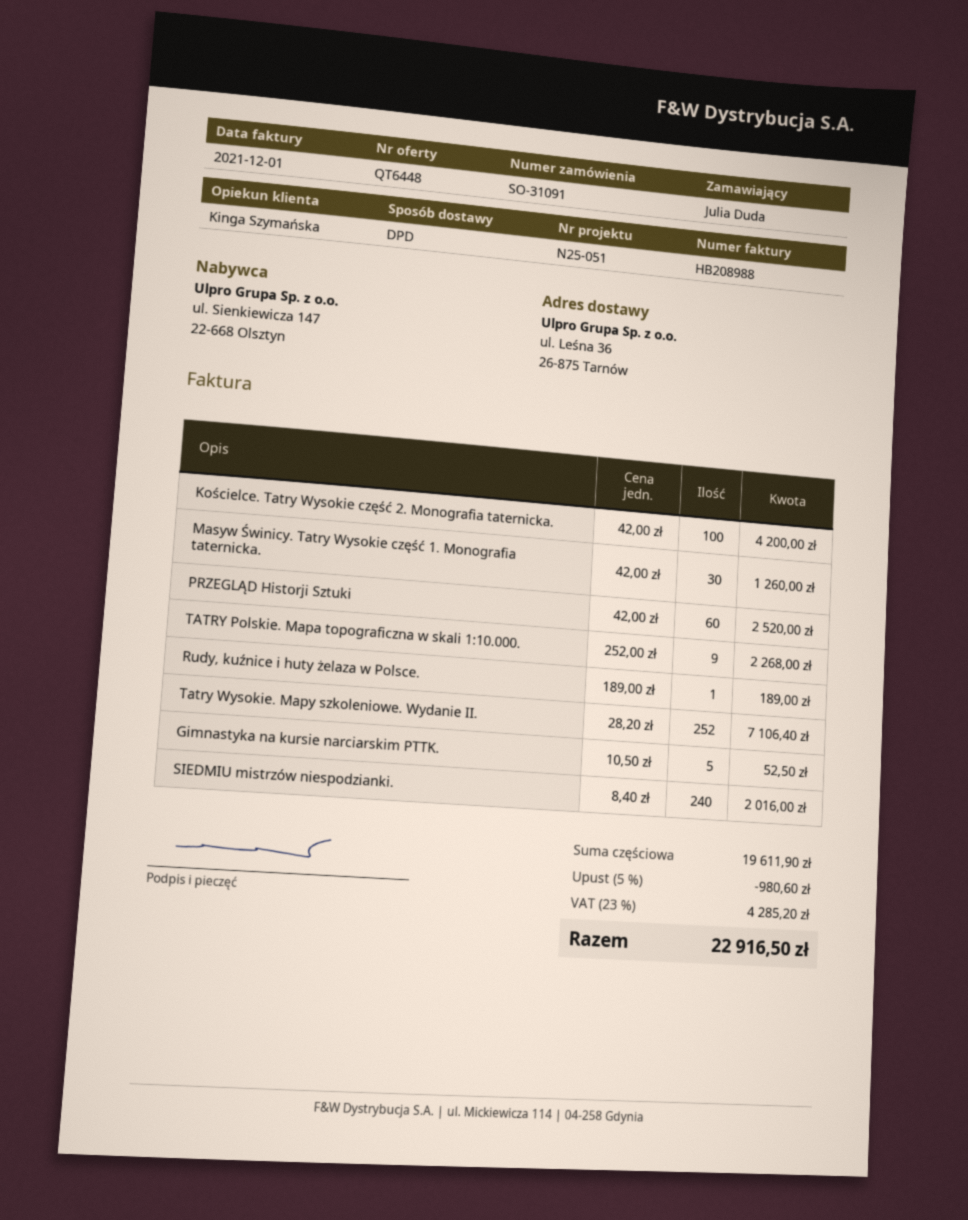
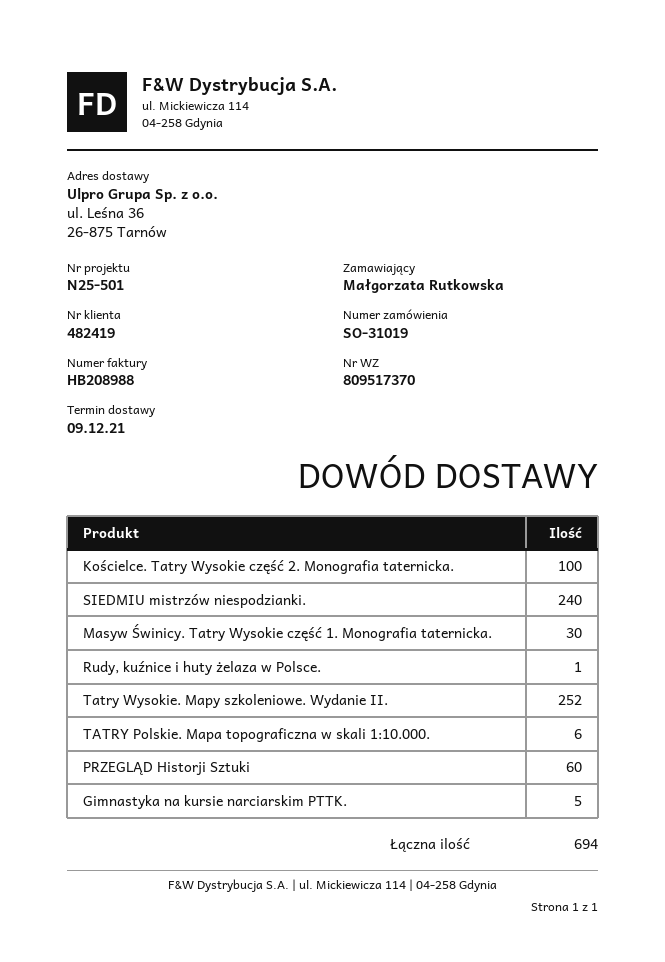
order number: SO-31091 -> SO-31019
reference: N25-051 -> N25-501
ordered by: Julia Duda -> Małgorzata Rutkowska
TATRY Polskie. Mapa topograficzna w skali 1:10.000.: 9 -> 6

